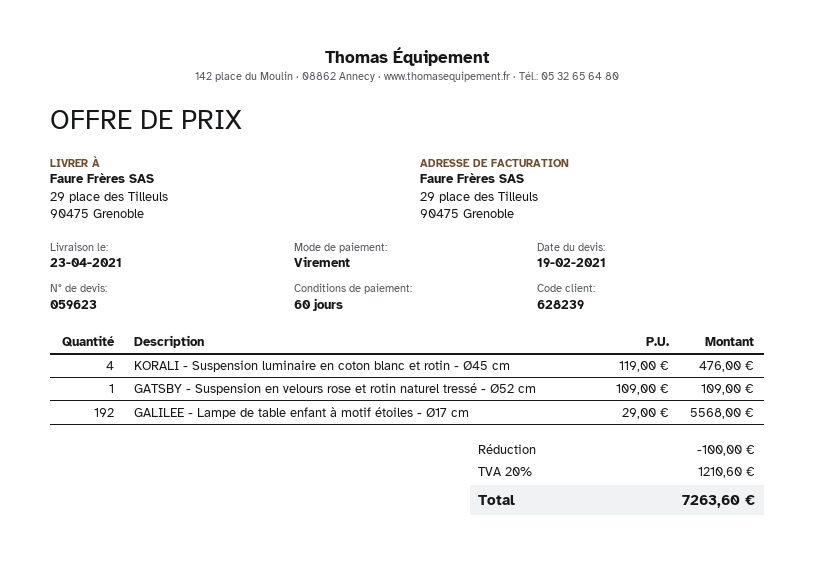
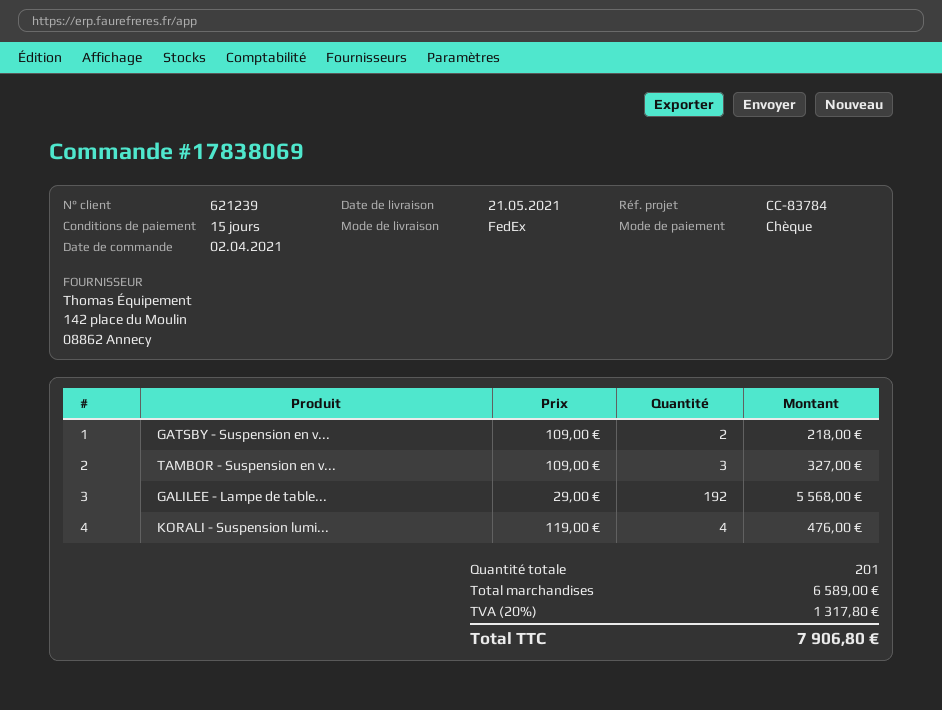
delivery date: 2021-04-23 -> 2021-05-21
payment terms: 60 days -> 15 days
customer number: 628239 -> 621239
payment method: bank transfer -> cheque
GATSBY - Suspension en velours rose et rotin naturel tressé - Ø52 cm: 1 x 109.00 = 109.00 -> 2 x 109.00 = 218.00
TAMBOR - Suspension en v...: none -> 3 x 109.00 = 327.00
discount: 100.00 -> none
tax: 20% = 1210.60 -> 20% = 1317.80
total: 7263.60 -> 7906.80

